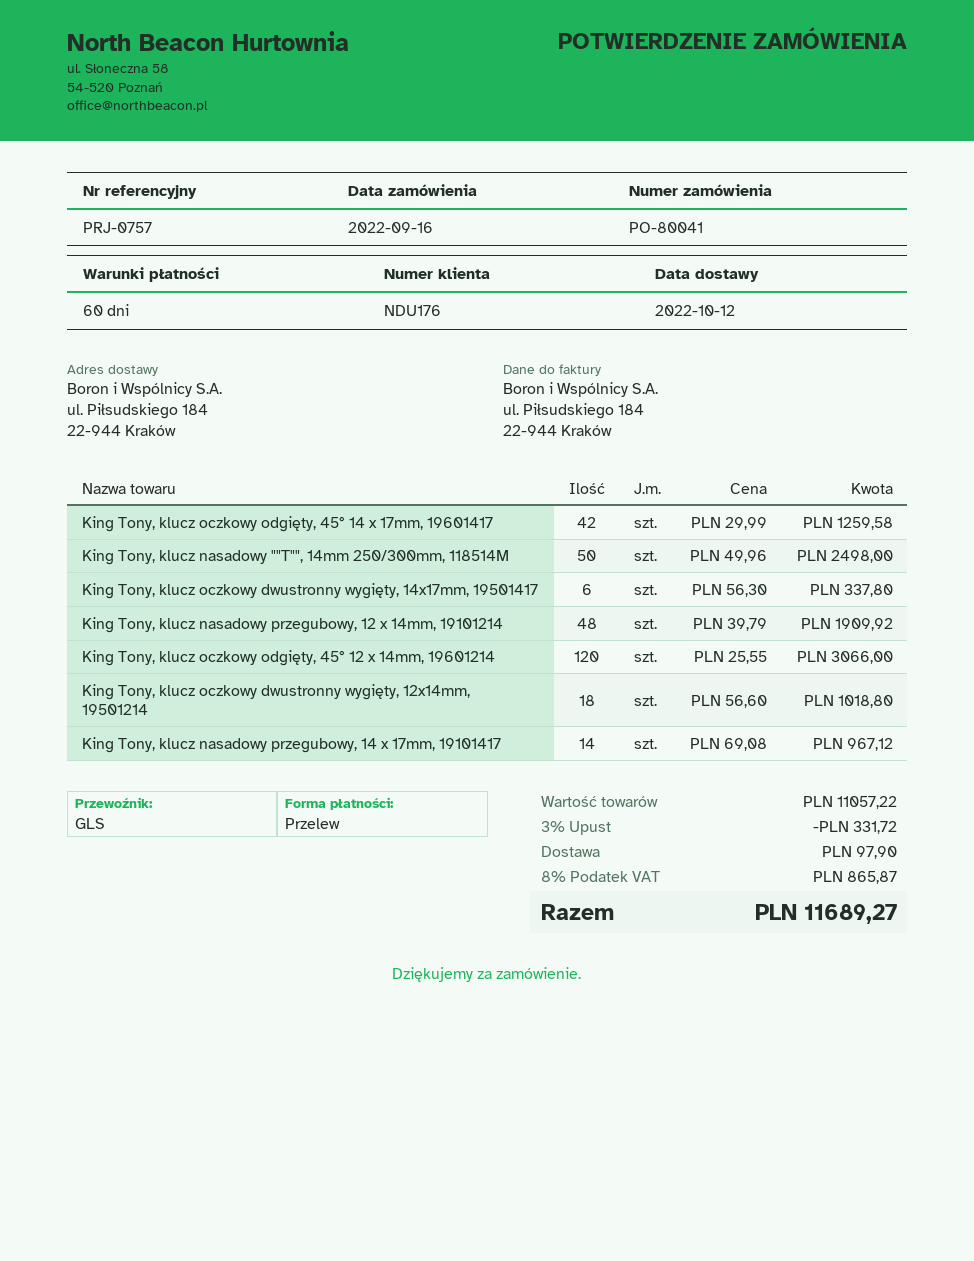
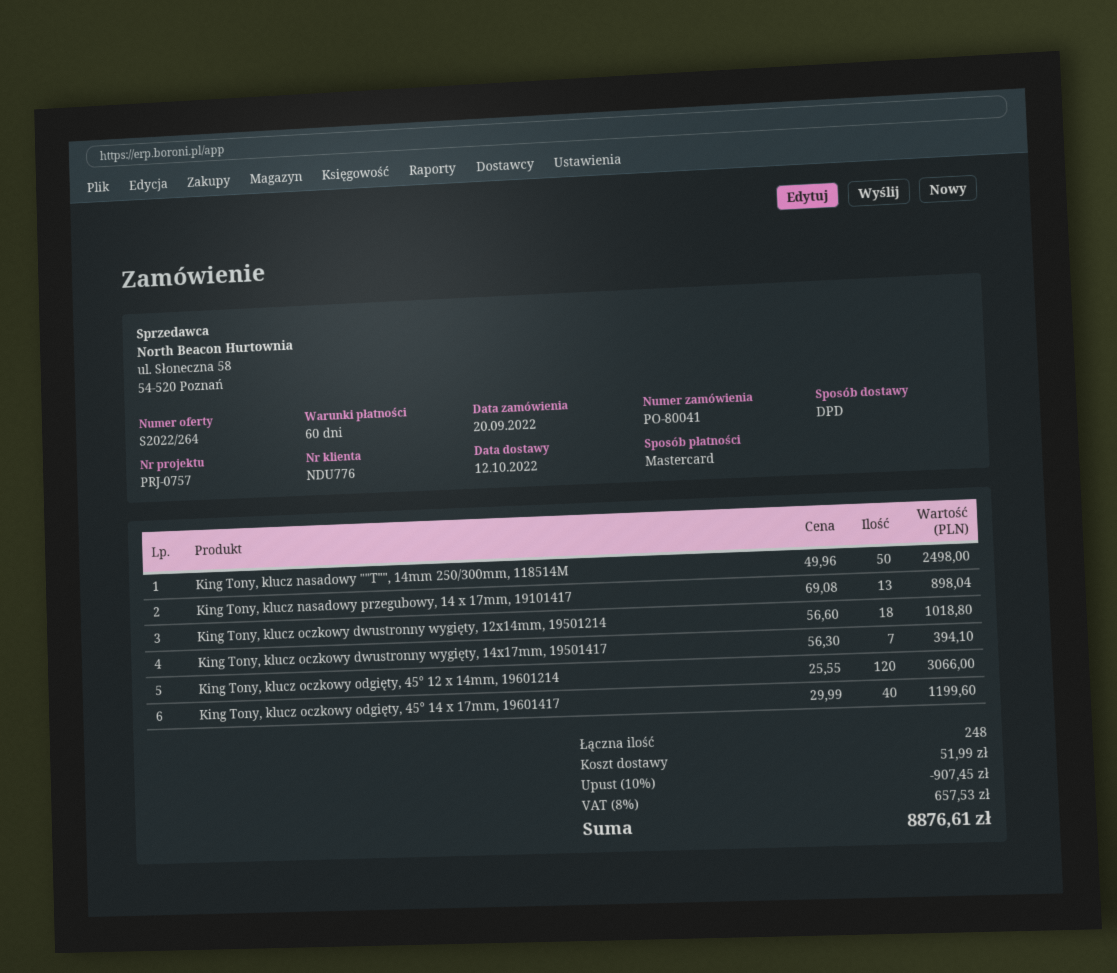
order date: 2022-09-16 -> 2022-09-20
customer number: NDU176 -> NDU776
payment method: bank transfer -> Mastercard
shipping method: GLS -> DPD
King Tony, klucz oczkowy odgięty, 45° 14 x 17mm, 19601417: 42 x 29.99 = 1259.58 -> 40 x 29.99 = 1199.60
King Tony, klucz oczkowy dwustronny wygięty, 14x17mm, 19501417: 6 x 56.30 = 337.80 -> 7 x 56.30 = 394.10
King Tony, klucz nasadowy przegubowy, 12 x 14mm, 19101214: 48 x 39.79 = 1909.92 -> none
King Tony, klucz nasadowy przegubowy, 14 x 17mm, 19101417: 14 x 69.08 = 967.12 -> 13 x 69.08 = 898.04
discount: 3% = 331.72 -> 10% = 907.45
shipping: 97.90 -> 51.99
tax: 8% = 865.87 -> 8% = 657.53
total: 11689.27 -> 8876.61

